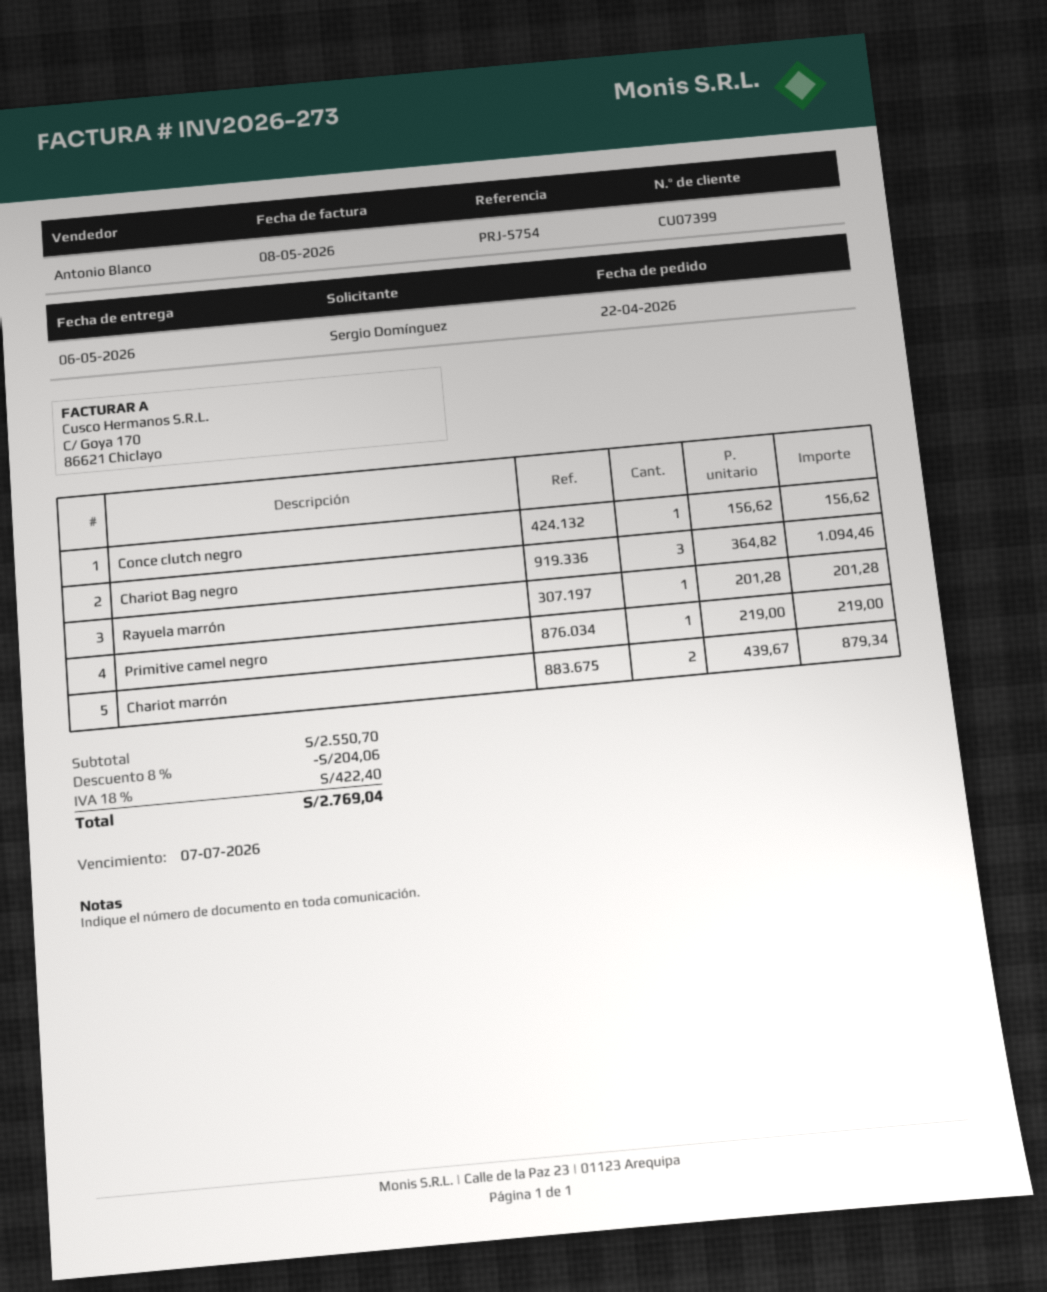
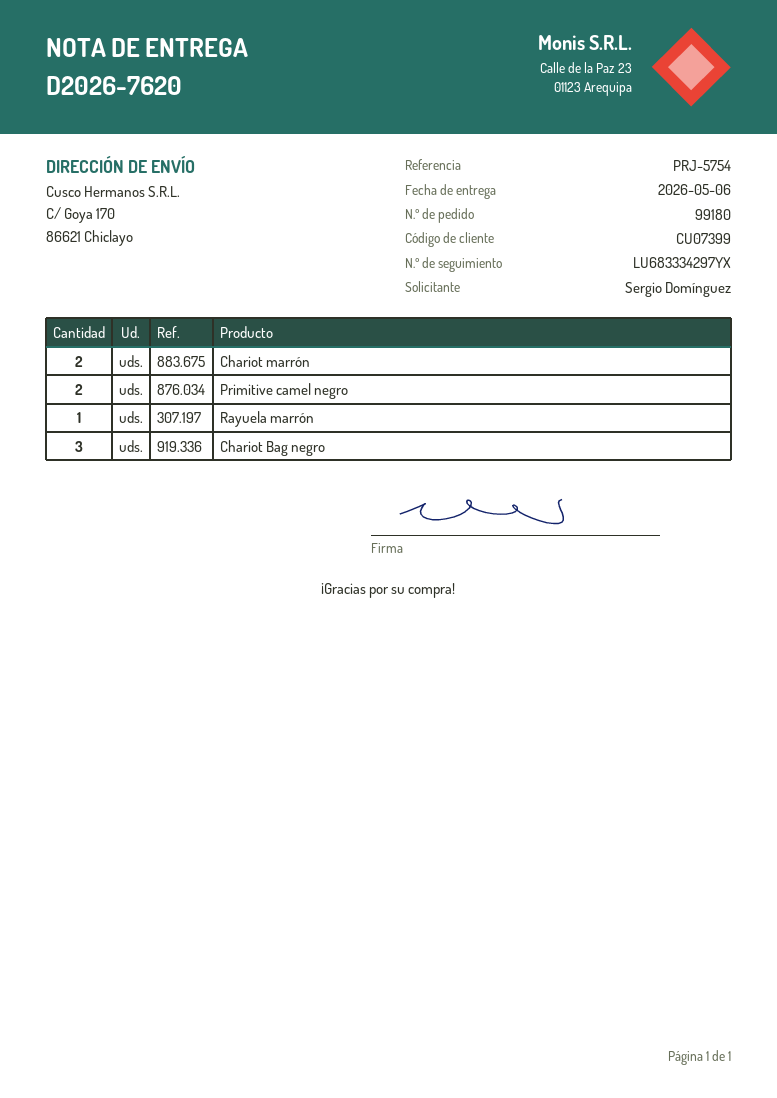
Conce clutch negro: 1 -> none
Primitive camel negro: 1 -> 2

